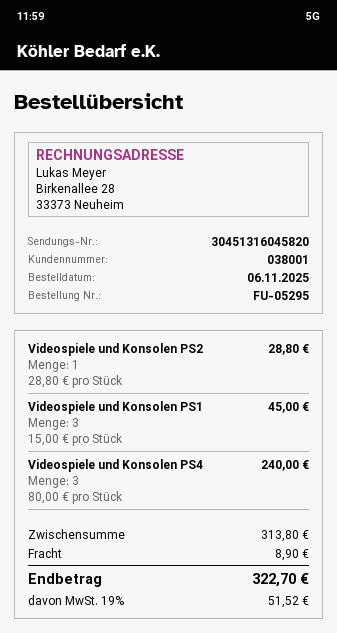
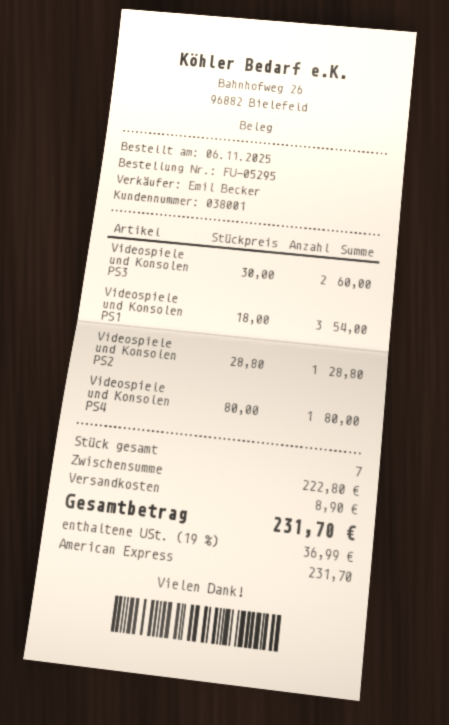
Videospiele und Konsolen PS1: 3 x 15.00 = 45.00 -> 3 x 18.00 = 54.00
Videospiele und Konsolen PS4: 3 x 80.00 = 240.00 -> 1 x 80.00 = 80.00
Videospiele und Konsolen PS3: none -> 2 x 30.00 = 60.00
subtotal: 313.80 -> 222.80
tax: 19% = 51.52 -> 19% = 36.99
total: 322.70 -> 231.70

